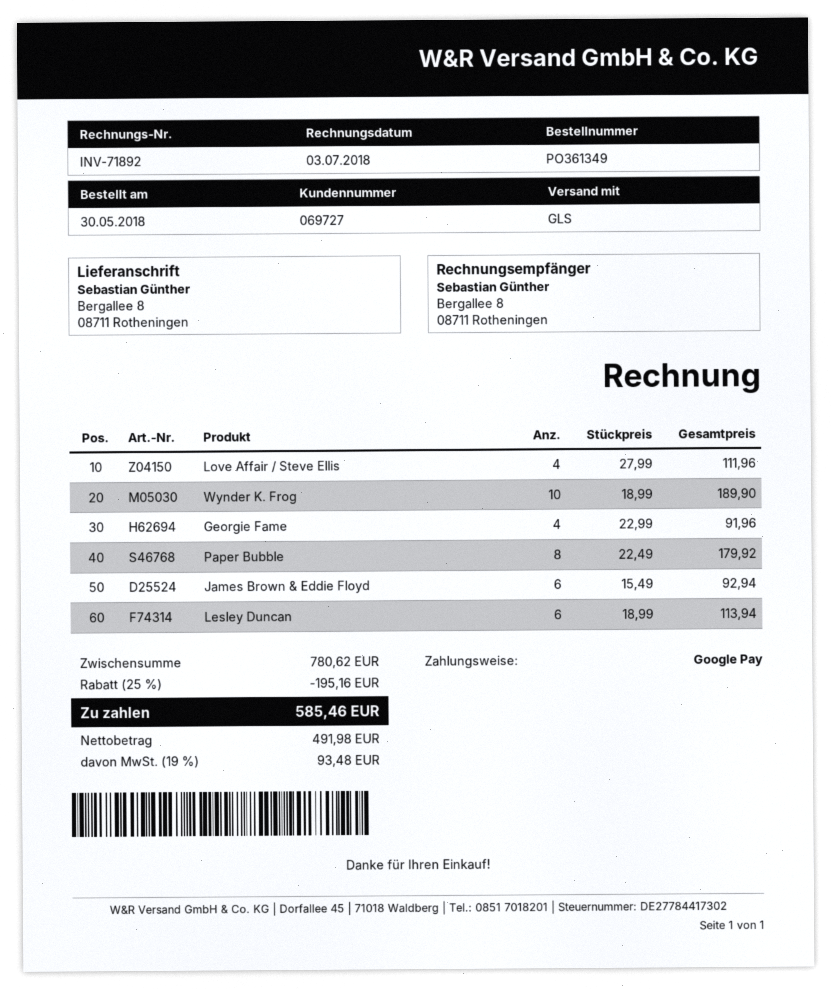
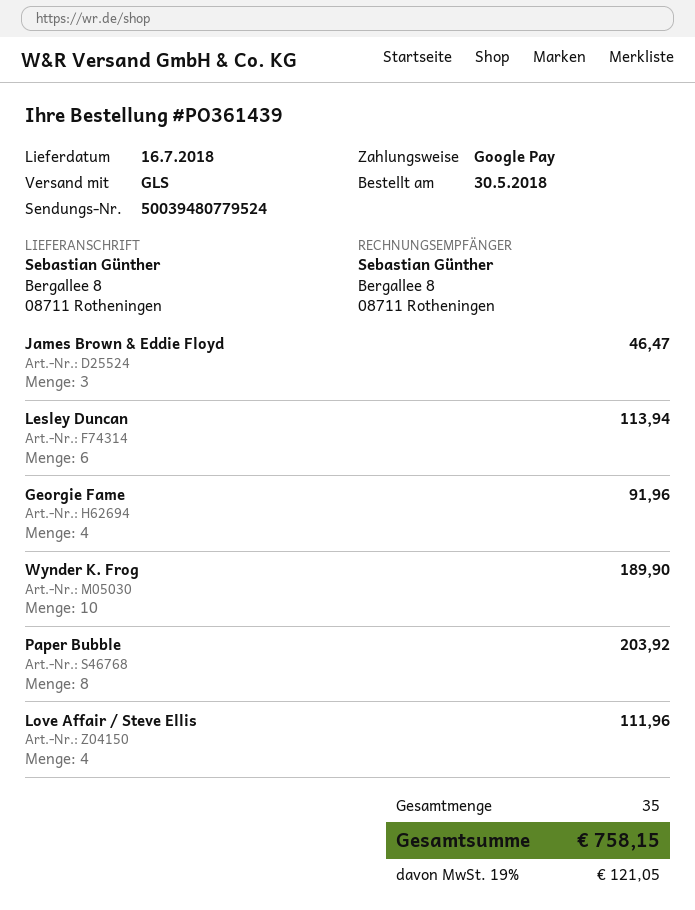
order number: PO361349 -> PO361439
Paper Bubble: 8 for 179.92 -> 8 for 203.92
James Brown & Eddie Floyd: 6 for 92.94 -> 3 for 46.47
discount: 25% = 195.16 -> none
tax: 19% = 93.48 -> 19% = 121.05
total: 585.46 -> 758.15

